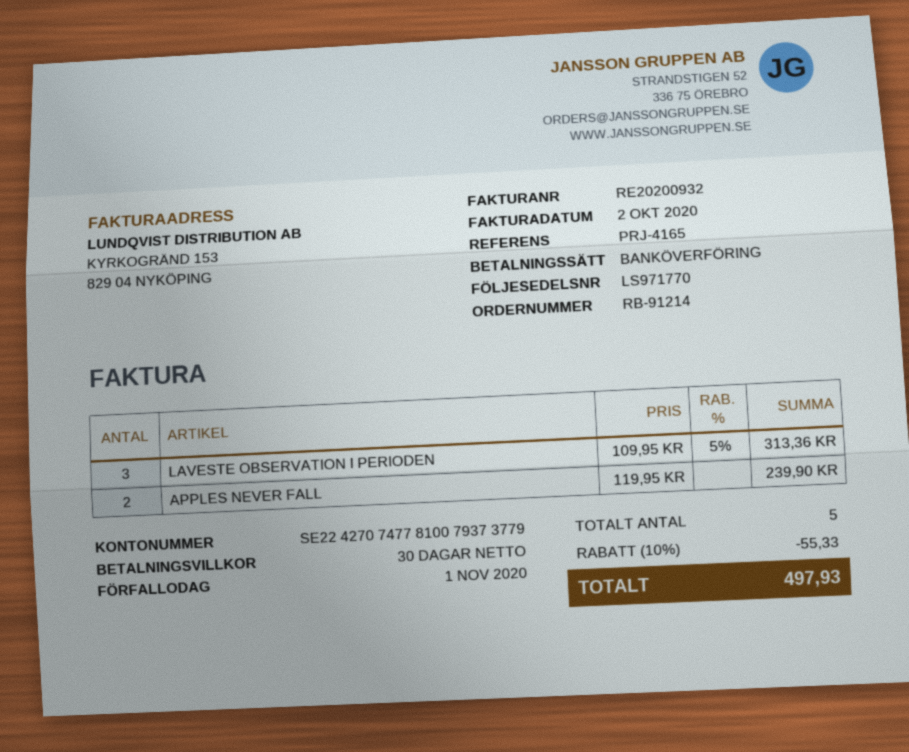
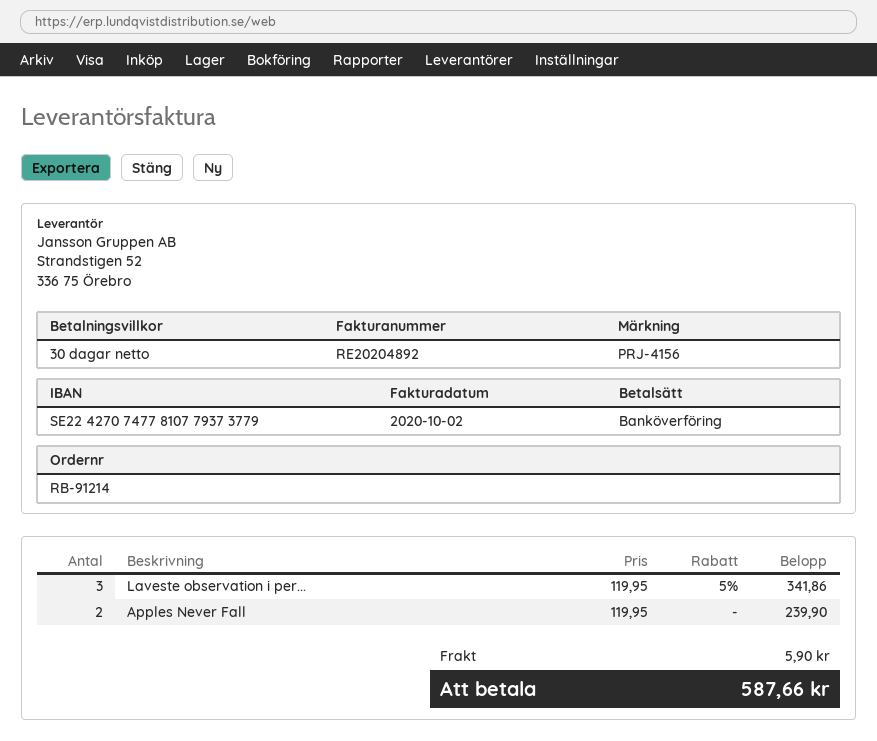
invoice number: RE20200932 -> RE20204892
reference: PRJ-4165 -> PRJ-4156
bank account: SE2242707477810079373779 -> SE2242707477810779373779
LAVESTE OBSERVATION I PERIODEN: 3 x 109.95 - 5% = 313.36 -> 3 x 119.95 - 5% = 341.86
discount: 10% = 55.33 -> none
shipping: none -> 5.90
total: 497.93 -> 587.66

